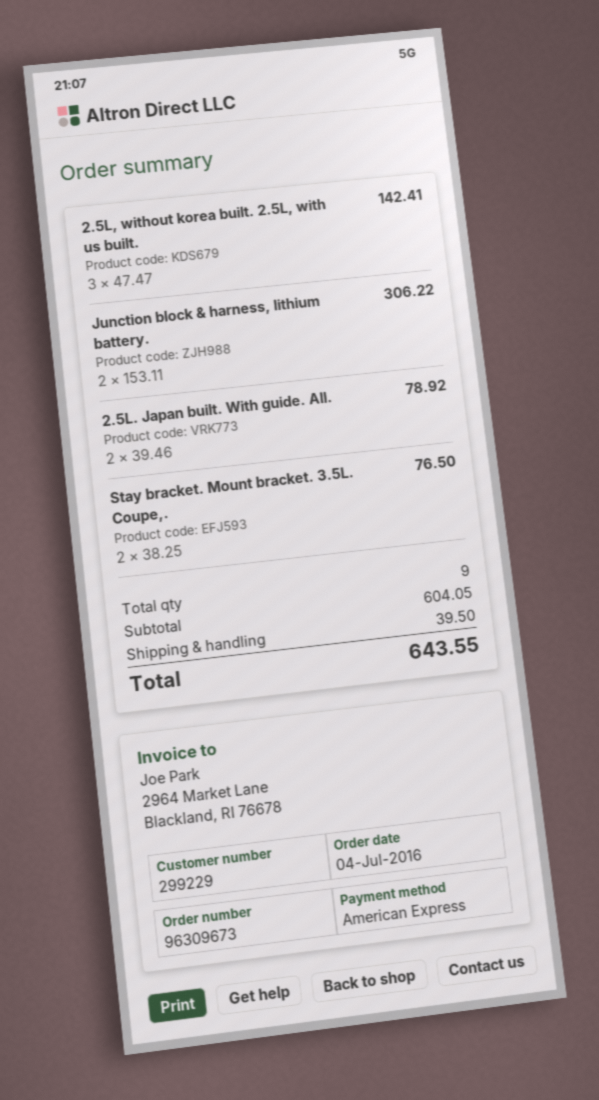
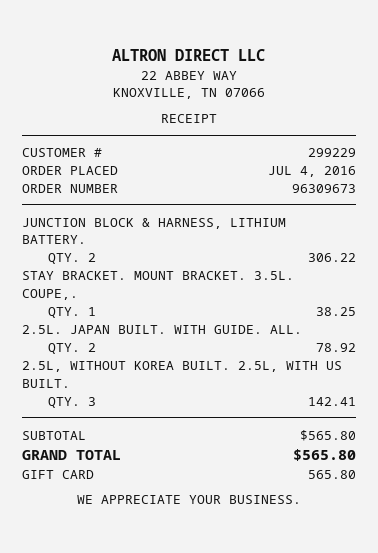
payment method: American Express -> gift card
Stay bracket. Mount bracket. 3.5L. Coupe,.: 2 for 76.50 -> 1 for 38.25
subtotal: 604.05 -> 565.80
shipping: 39.50 -> none
total: 643.55 -> 565.80

